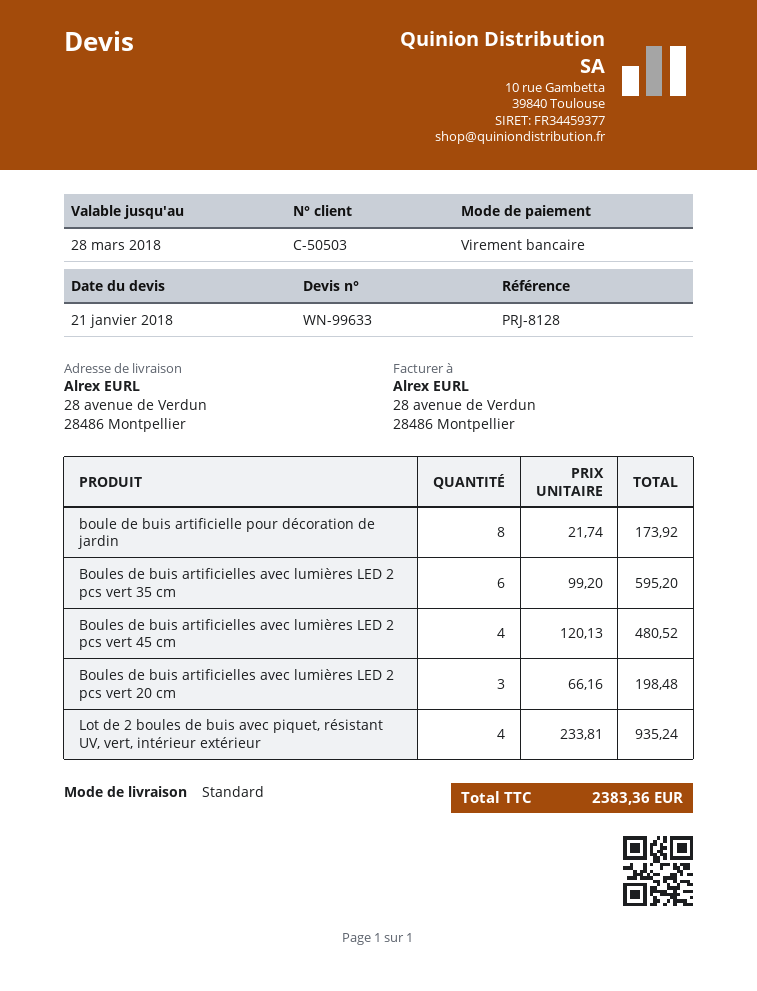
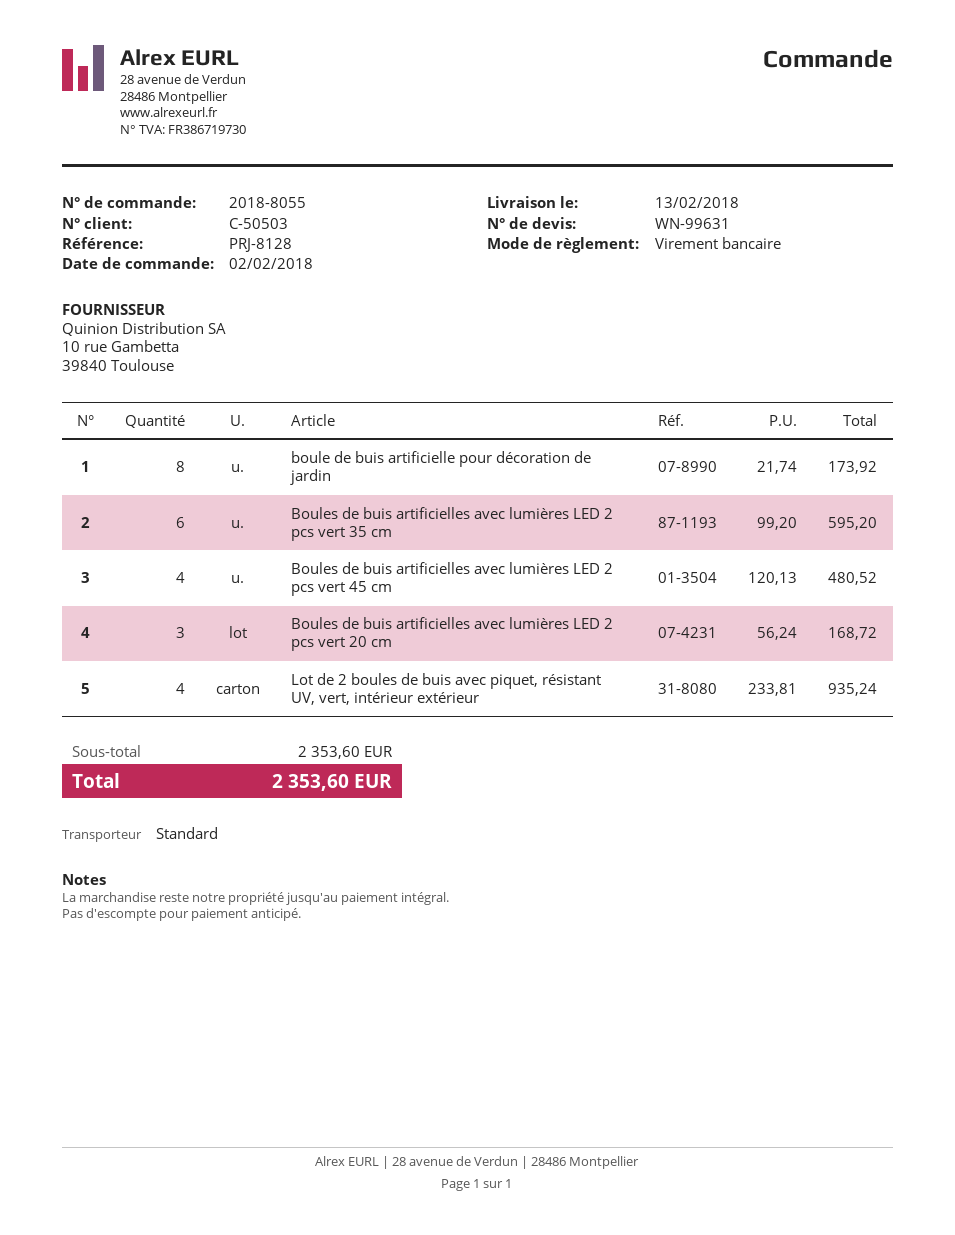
quote number: WN-99633 -> WN-99631
Boules de buis artificielles avec lumières LED 2 pcs vert 20 cm: 3 x 66.16 = 198.48 -> 3 x 56.24 = 168.72
total: 2383.36 -> 2353.60

